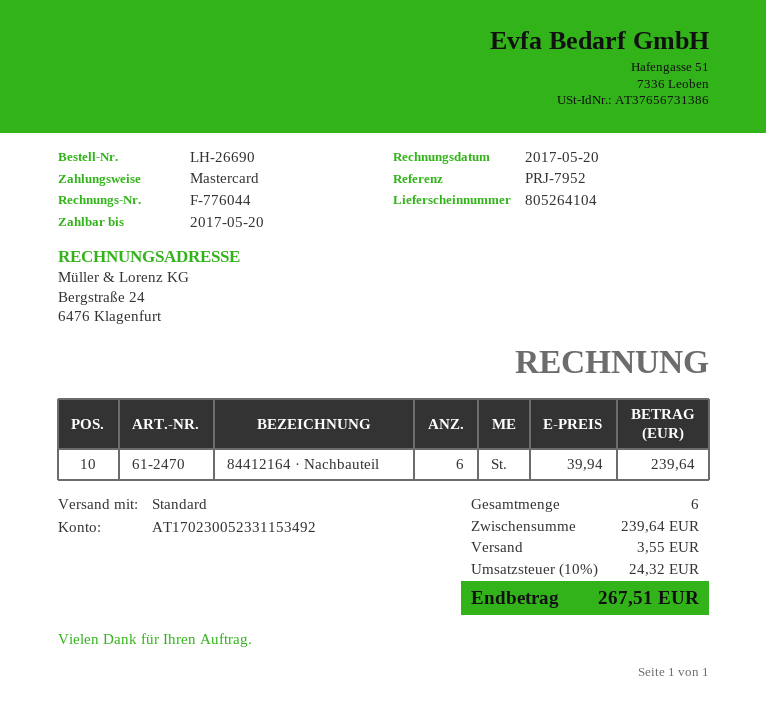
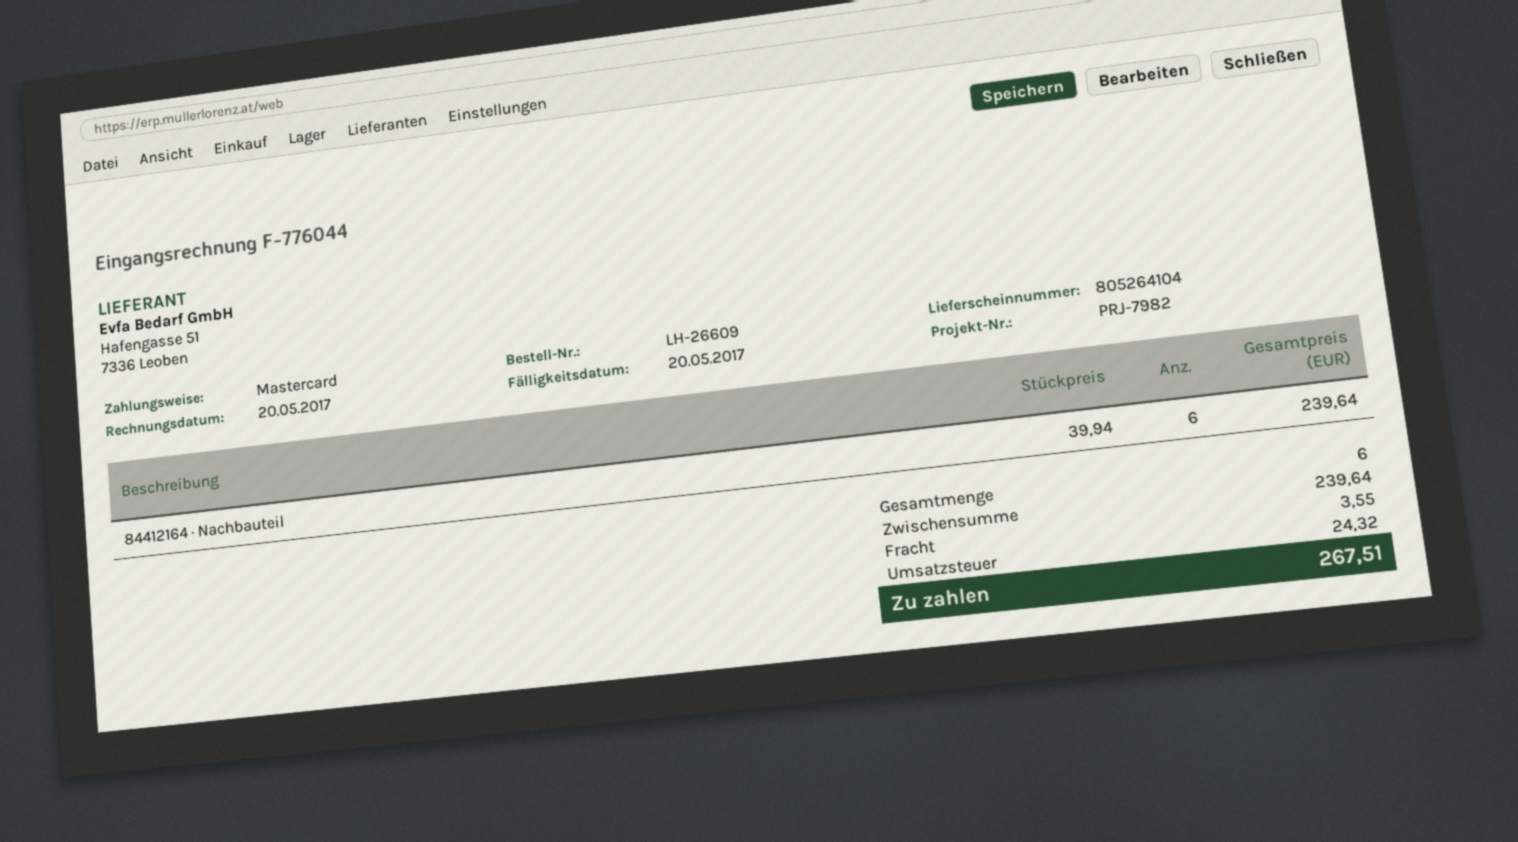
order number: LH-26690 -> LH-26609
reference: PRJ-7952 -> PRJ-7982

